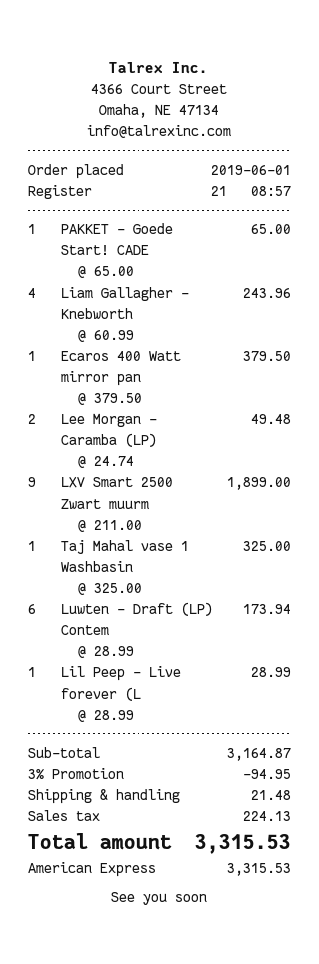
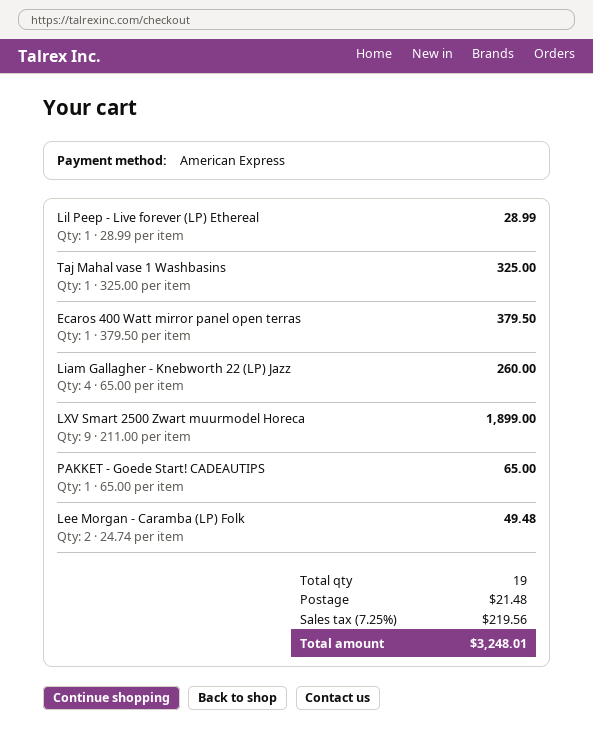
Liam Gallagher - Knebworth: 4 x 60.99 = 243.96 -> 4 x 65.00 = 260.00
Luwten - Draft (LP) Contem: 6 x 28.99 = 173.94 -> none
discount: 3% = 94.95 -> none
tax: 224.13 -> 219.56
total: 3315.53 -> 3248.01

